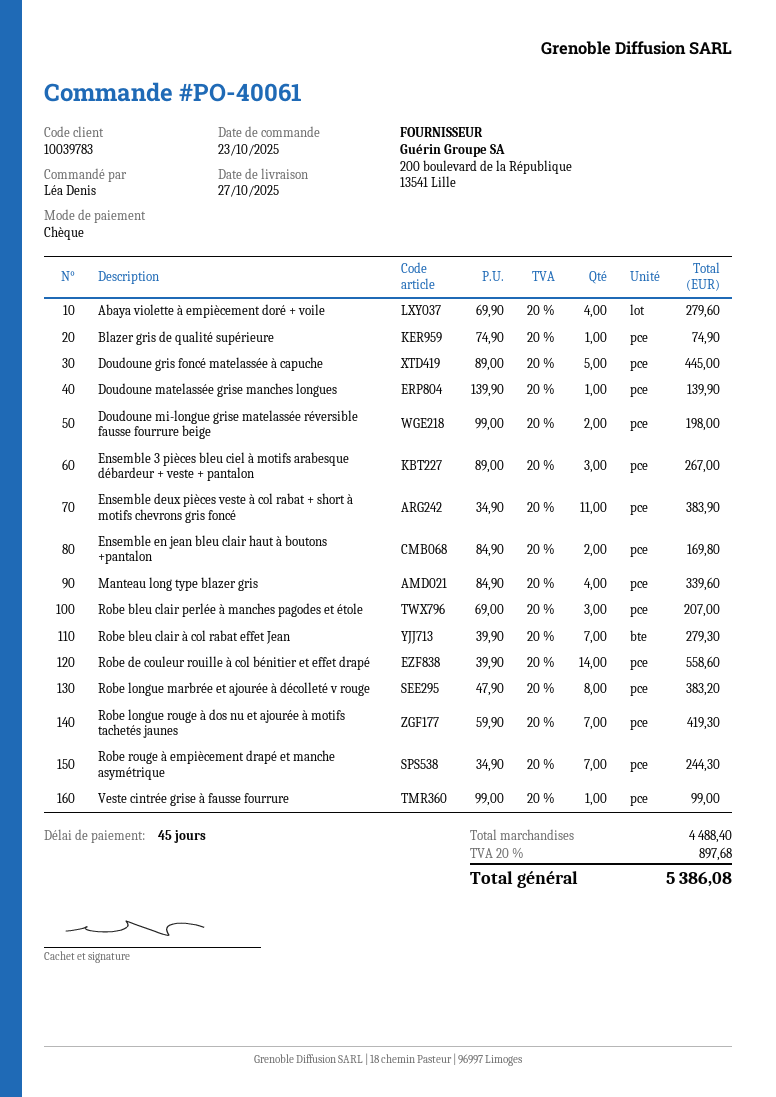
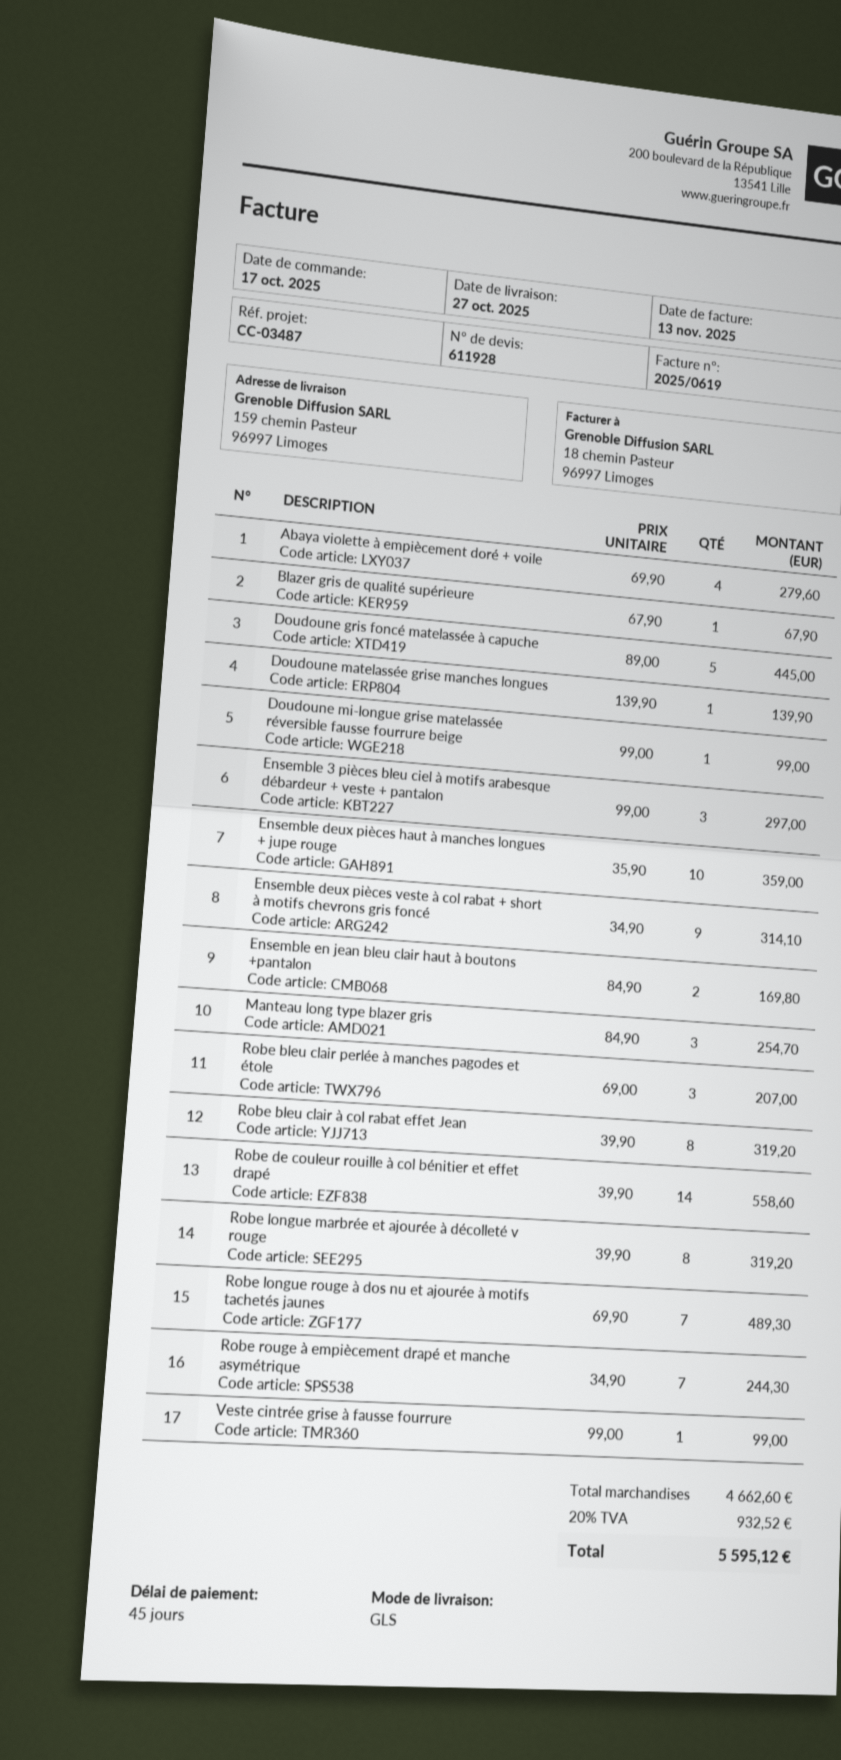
order date: 2025-10-23 -> 2025-10-17
Blazer gris de qualité supérieure: 1 x 74.90 = 74.90 -> 1 x 67.90 = 67.90
Doudoune mi-longue grise matelassée réversible fausse fourrure beige: 2 x 99.00 = 198.00 -> 1 x 99.00 = 99.00
Ensemble 3 pièces bleu ciel à motifs arabesque débardeur + veste + pantalon: 3 x 89.00 = 267.00 -> 3 x 99.00 = 297.00
Ensemble deux pièces veste à col rabat + short à motifs chevrons gris foncé: 11 x 34.90 = 383.90 -> 9 x 34.90 = 314.10
Manteau long type blazer gris: 4 x 84.90 = 339.60 -> 3 x 84.90 = 254.70
Robe bleu clair à col rabat effet Jean: 7 x 39.90 = 279.30 -> 8 x 39.90 = 319.20
Robe longue marbrée et ajourée à décolleté v rouge: 8 x 47.90 = 383.20 -> 8 x 39.90 = 319.20
Robe longue rouge à dos nu et ajourée à motifs tachetés jaunes: 7 x 59.90 = 419.30 -> 7 x 69.90 = 489.30
Ensemble deux pièces haut à manches longues + jupe rouge: none -> 10 x 35.90 = 359.00
subtotal: 4488.40 -> 4662.60
tax: 20% = 897.68 -> 20% = 932.52
total: 5386.08 -> 5595.12

